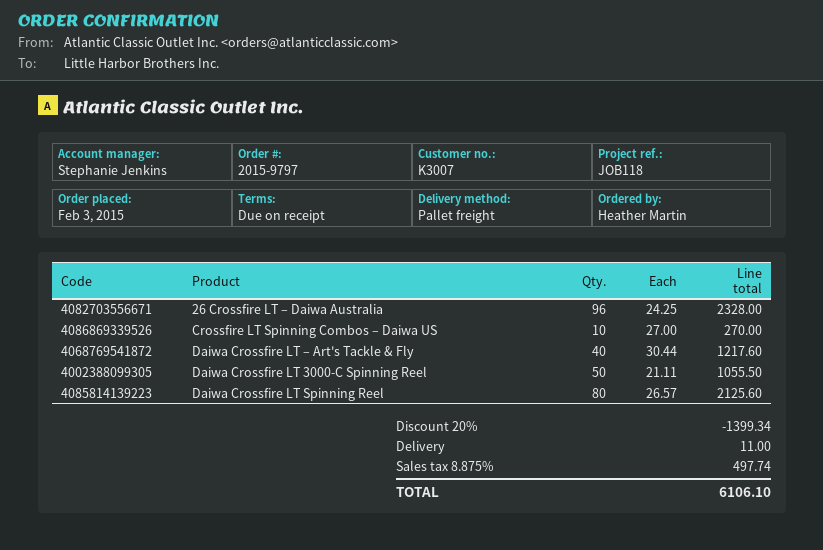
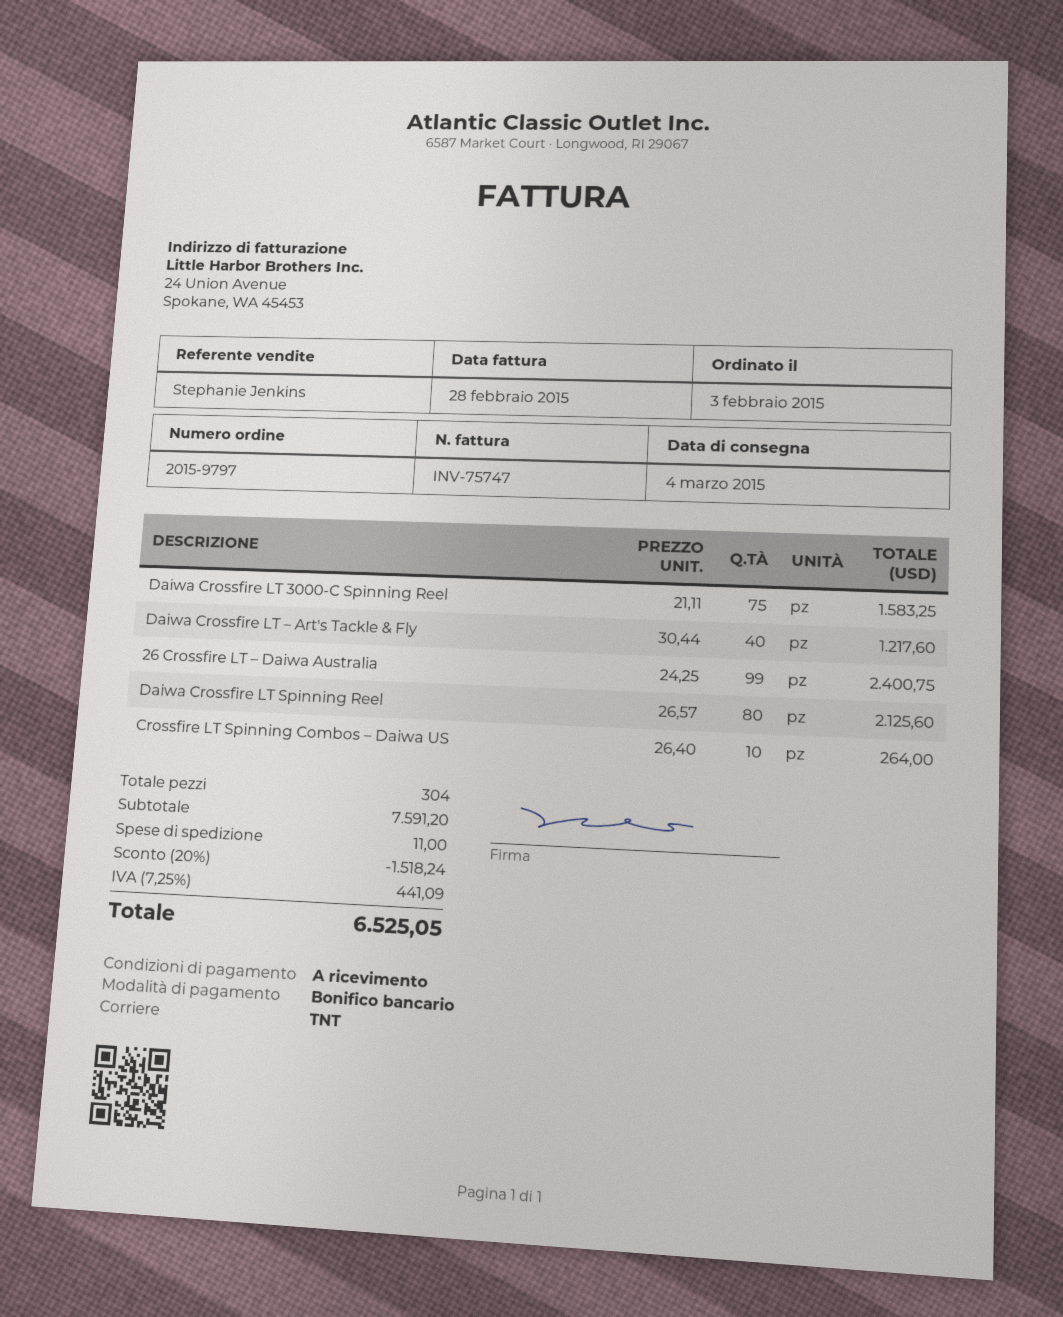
shipping method: pallet freight -> TNT
26 Crossfire LT – Daiwa Australia: 96 x 24.25 = 2328.00 -> 99 x 24.25 = 2400.75
Crossfire LT Spinning Combos – Daiwa US: 10 x 27.00 = 270.00 -> 10 x 26.40 = 264.00
Daiwa Crossfire LT 3000-C Spinning Reel: 50 x 21.11 = 1055.50 -> 75 x 21.11 = 1583.25
discount: 20% = 1399.34 -> 20% = 1518.24
tax: 8.875% = 497.74 -> 7.25% = 441.09
total: 6106.10 -> 6525.05

